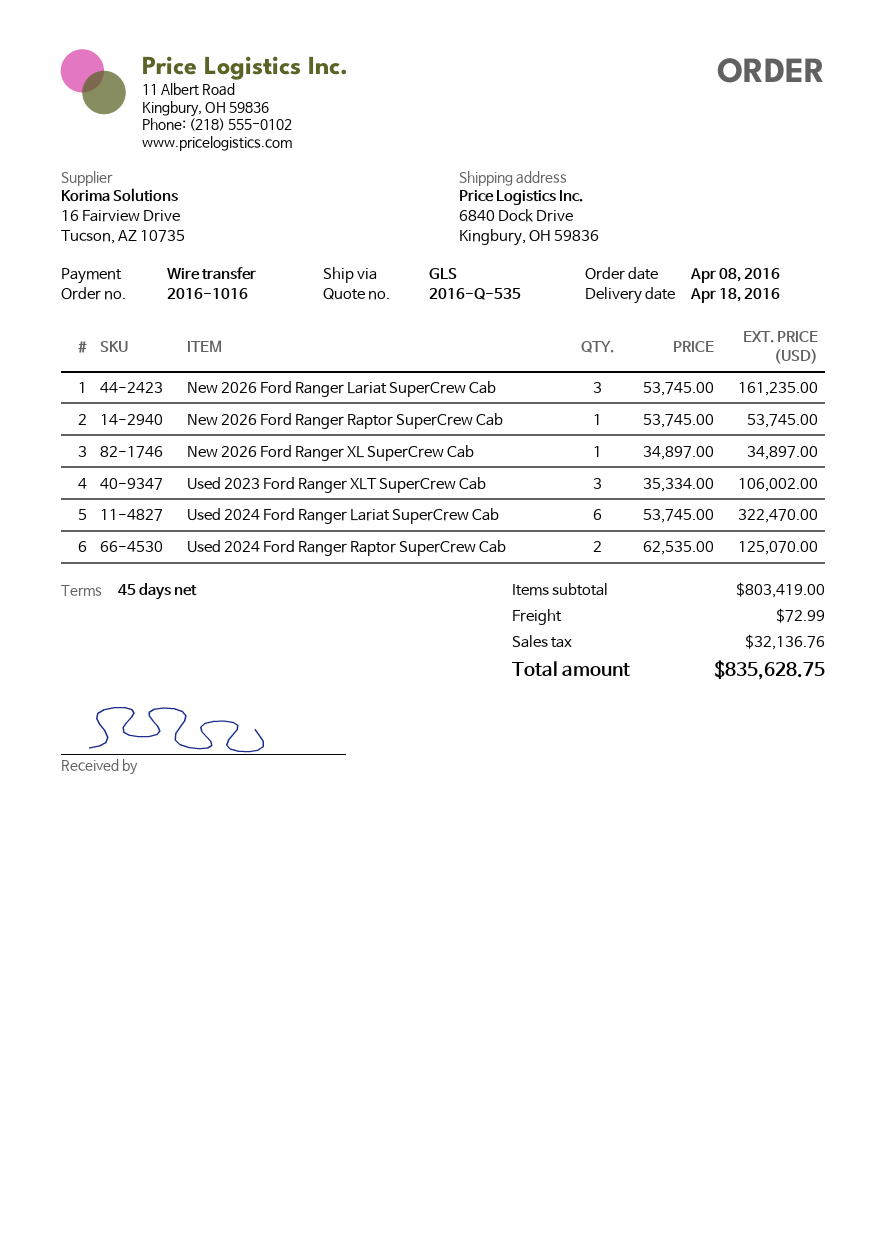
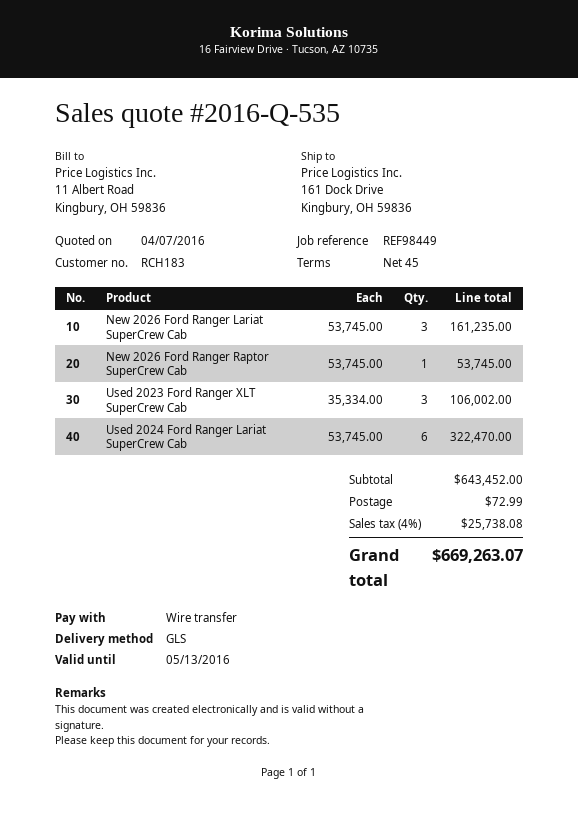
ship to: 6840 Dock Drive, Kingbury, OH 59836 -> 161 Dock Drive, Kingbury, OH 59836
New 2026 Ford Ranger XL SuperCrew Cab: 1 x 34897.00 = 34897.00 -> none
Used 2024 Ford Ranger Raptor SuperCrew Cab: 2 x 62535.00 = 125070.00 -> none
subtotal: 803419.00 -> 643452.00
tax: 32136.76 -> 25738.08
total: 835628.75 -> 669263.07

